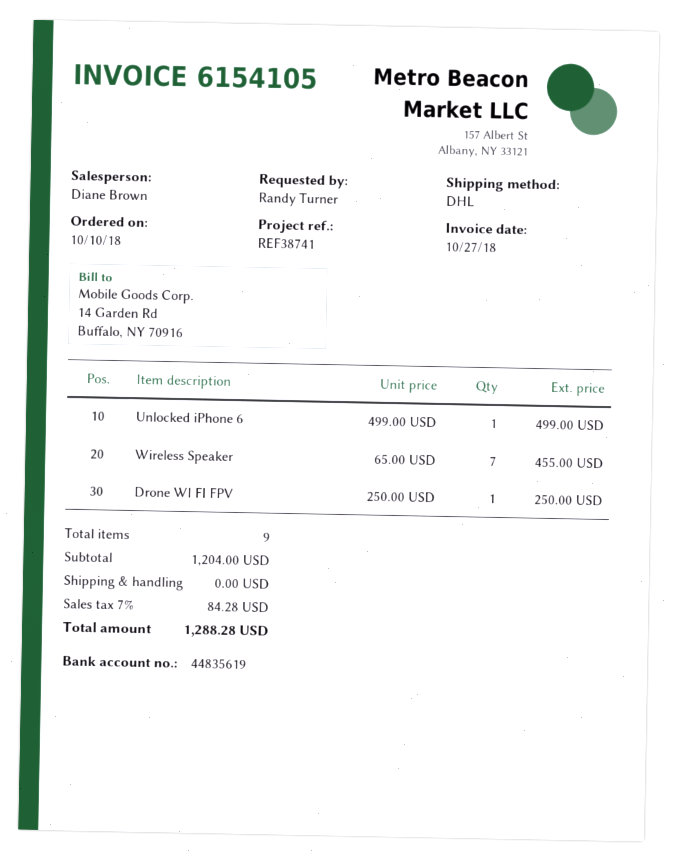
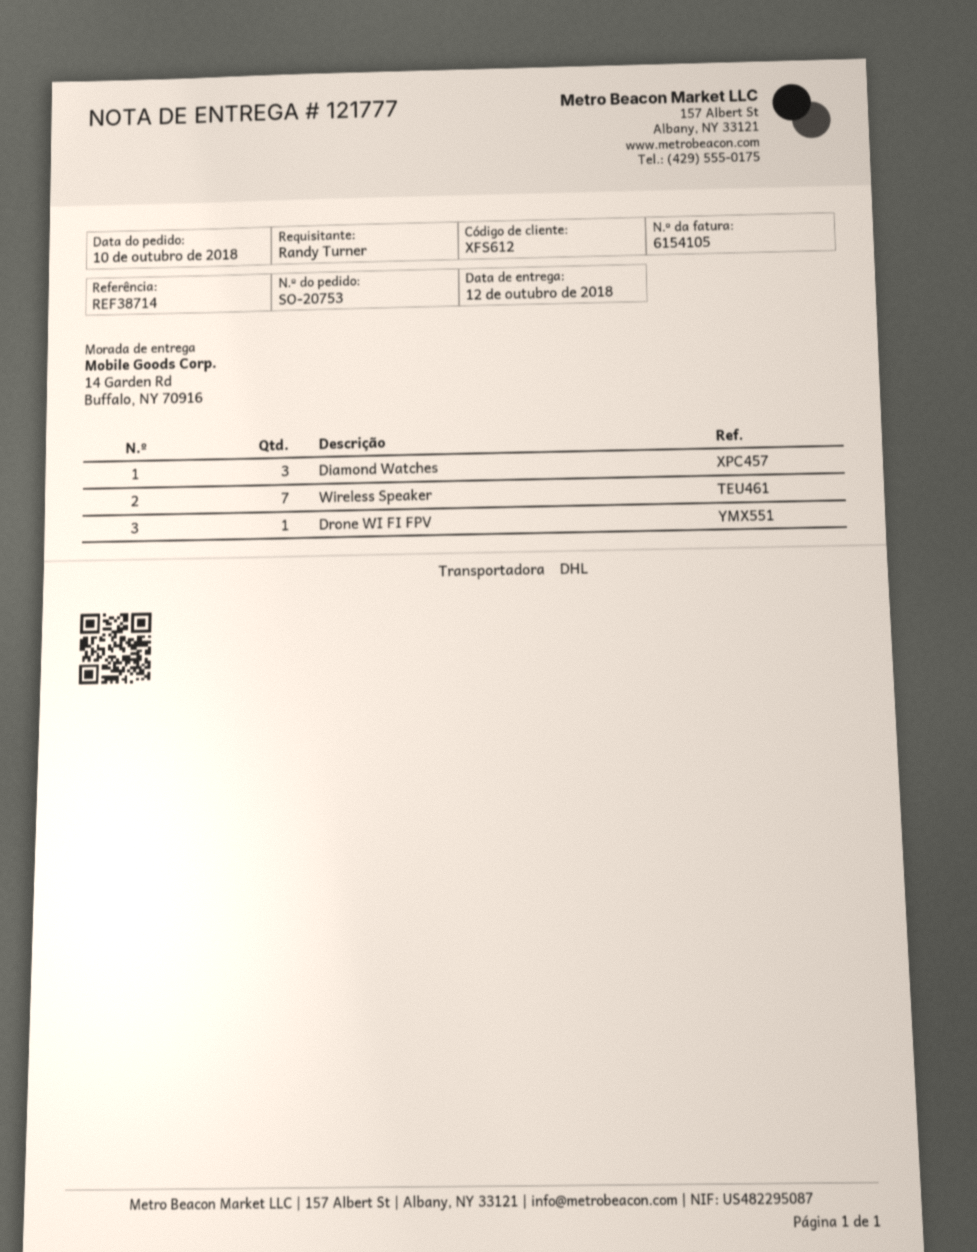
reference: REF38741 -> REF38714
Unlocked iPhone 6: 1 -> none
Diamond Watches: none -> 3

